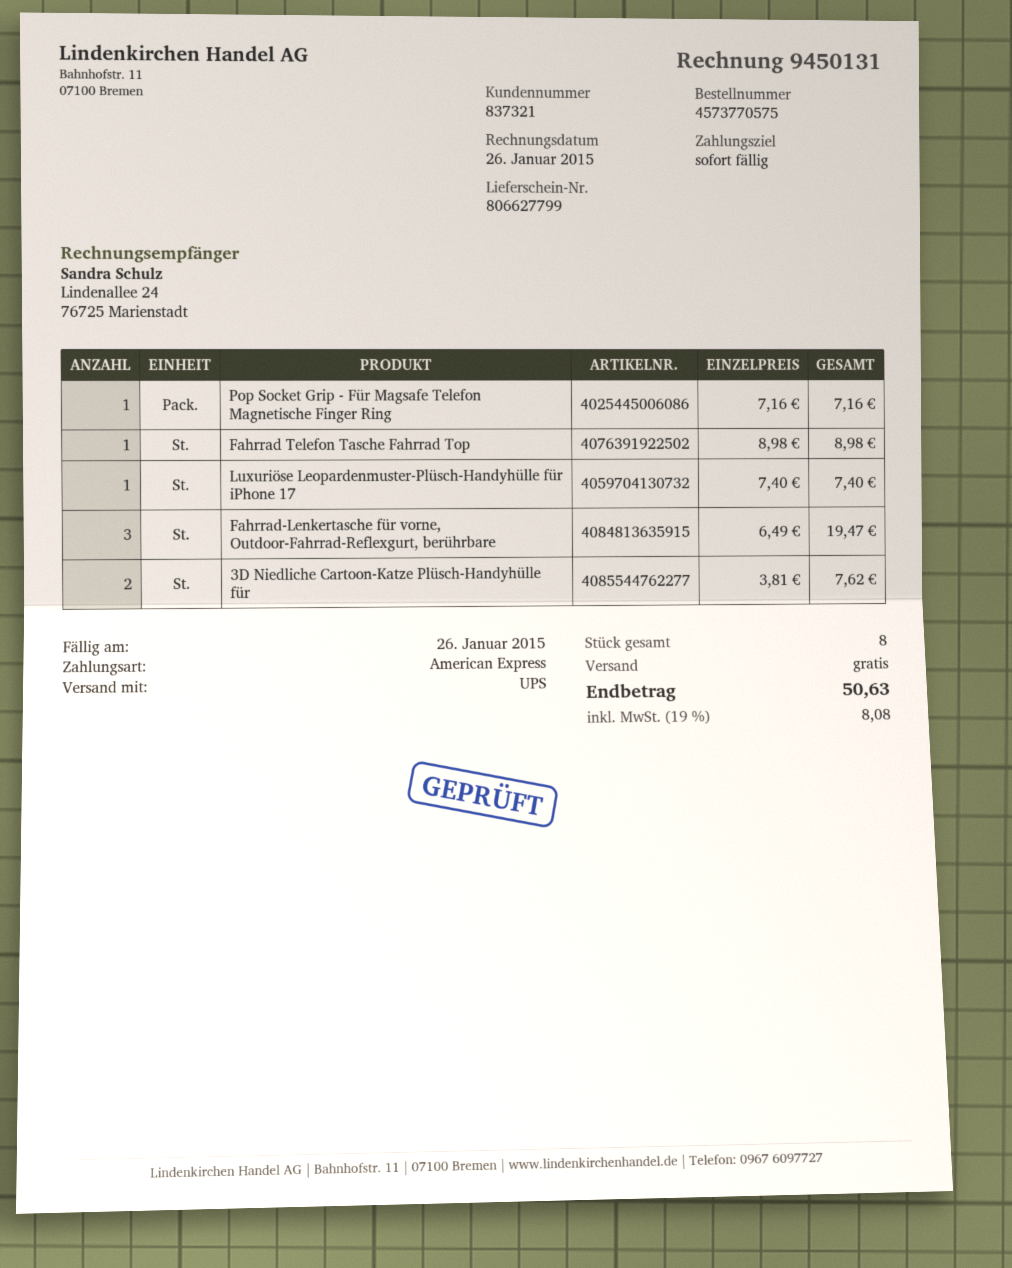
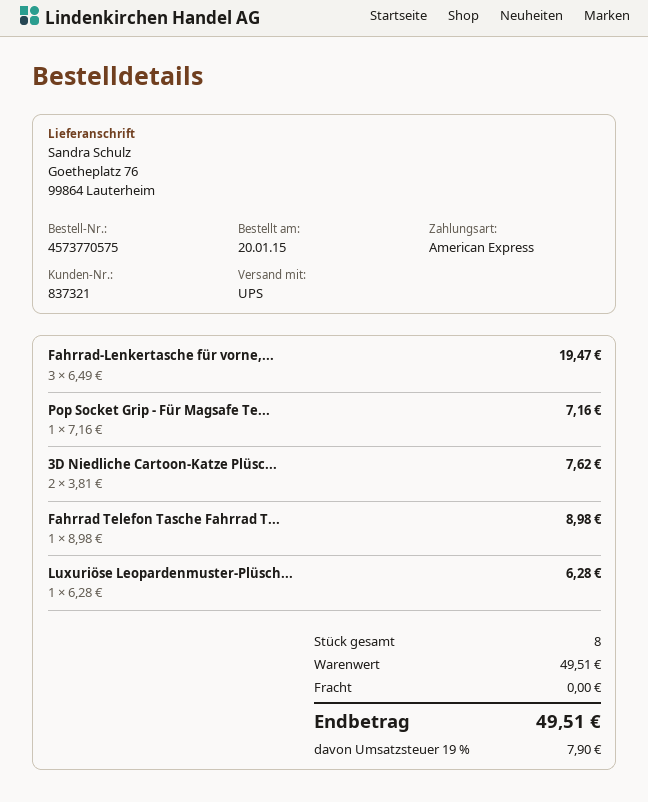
Luxuriöse Leopardenmuster-Plüsch-Handyhülle für iPhone 17: 1 x 7.40 = 7.40 -> 1 x 6.28 = 6.28
tax: 19% = 8.08 -> 19% = 7.90
total: 50.63 -> 49.51

